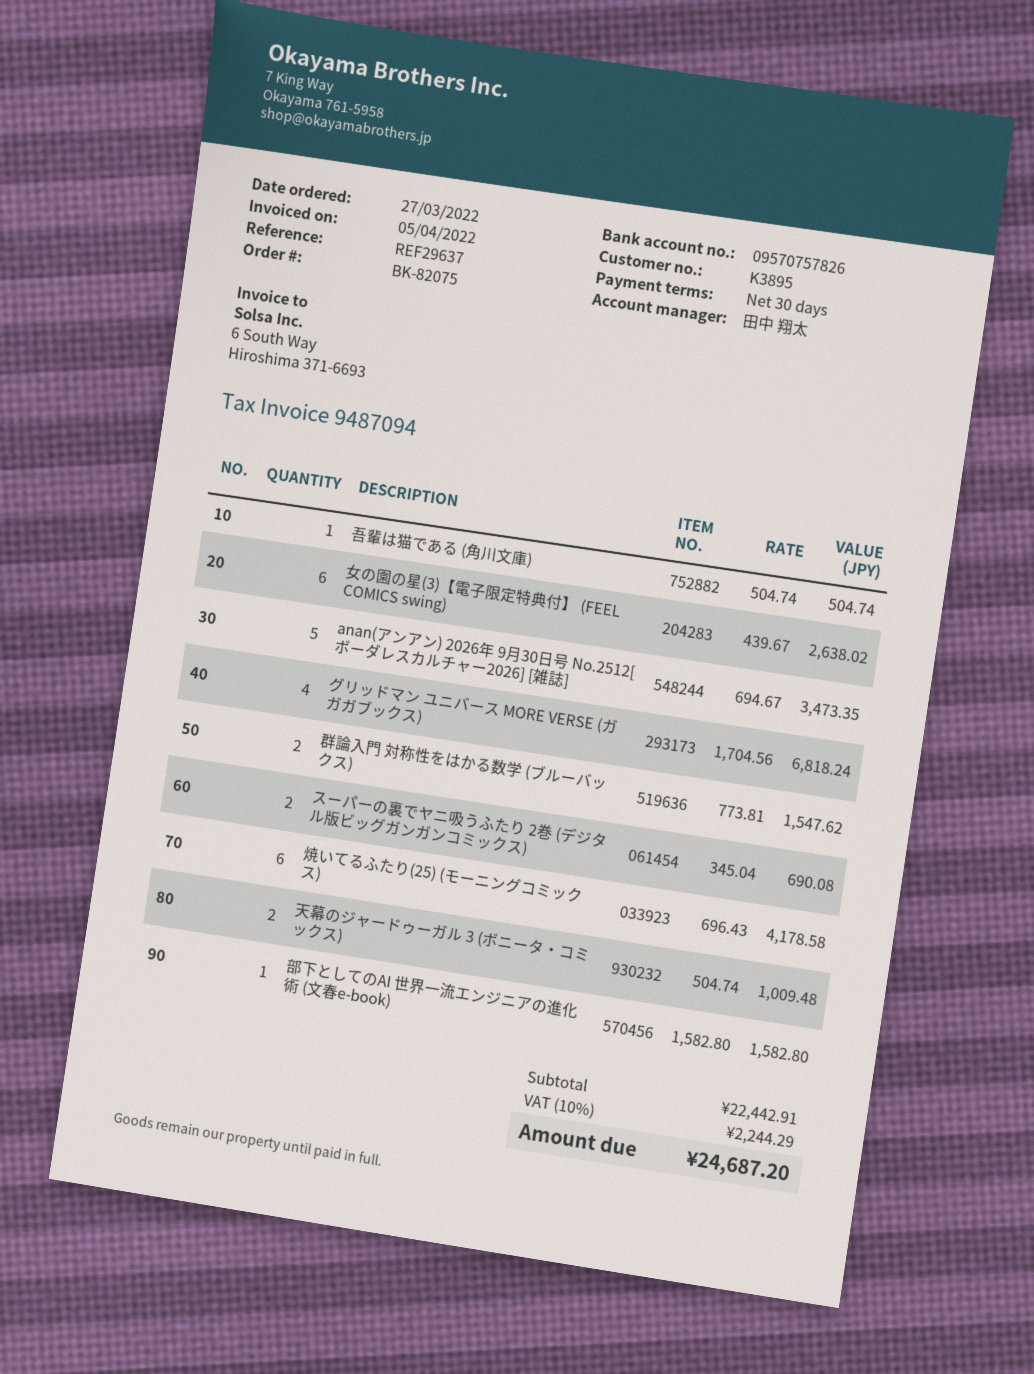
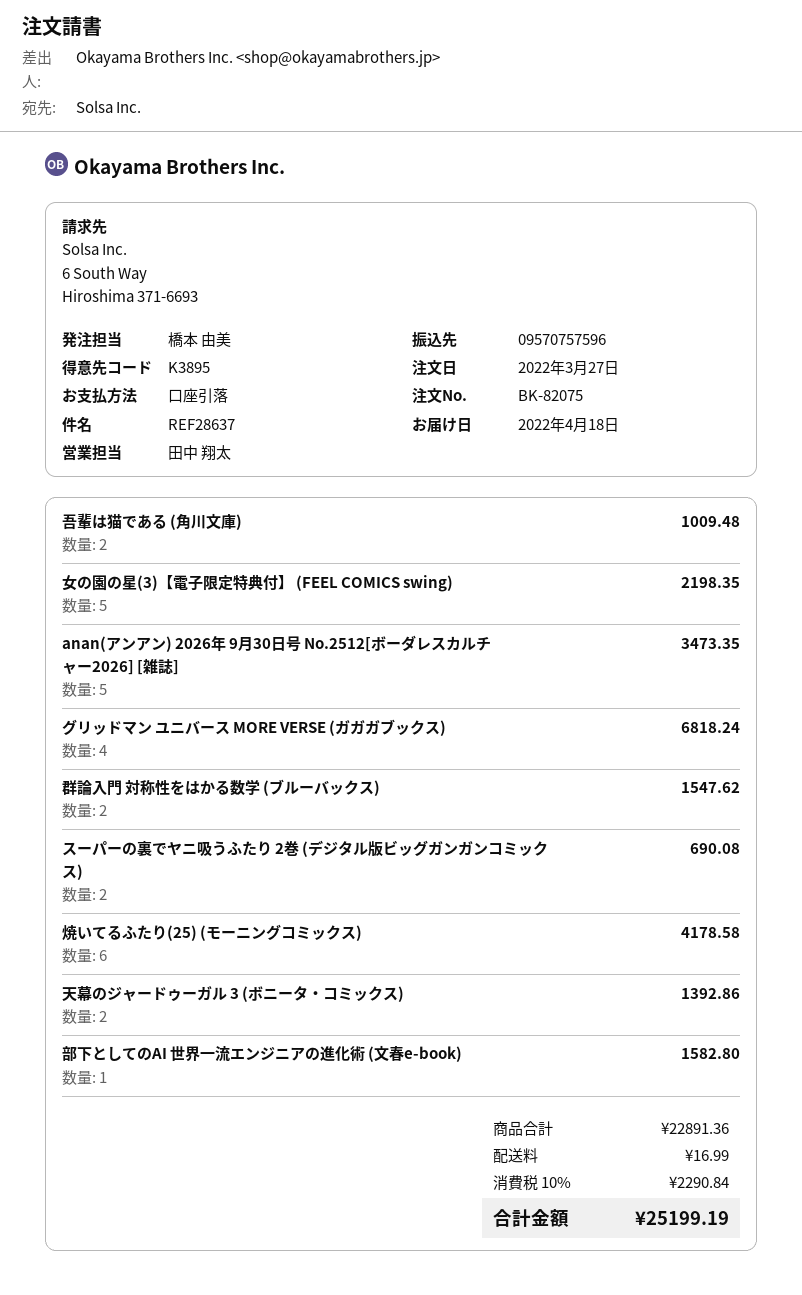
reference: REF29637 -> REF28637
bank account: 09570757826 -> 09570757596
吾輩は猫である (角川文庫): 1 for 504.74 -> 2 for 1009.48
女の園の星(3)【電子限定特典付】 (FEEL COMICS swing): 6 for 2638.02 -> 5 for 2198.35
天幕のジャードゥーガル 3 (ボニータ・コミックス): 2 for 1009.48 -> 2 for 1392.86
subtotal: 22442.91 -> 22891.36
shipping: none -> 16.99
tax: 10% = 2244.29 -> 10% = 2290.84
total: 24687.20 -> 25199.19

